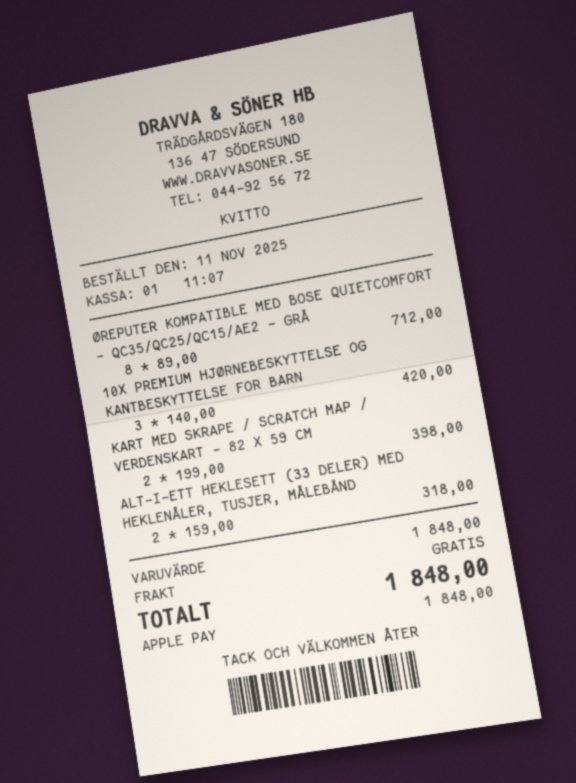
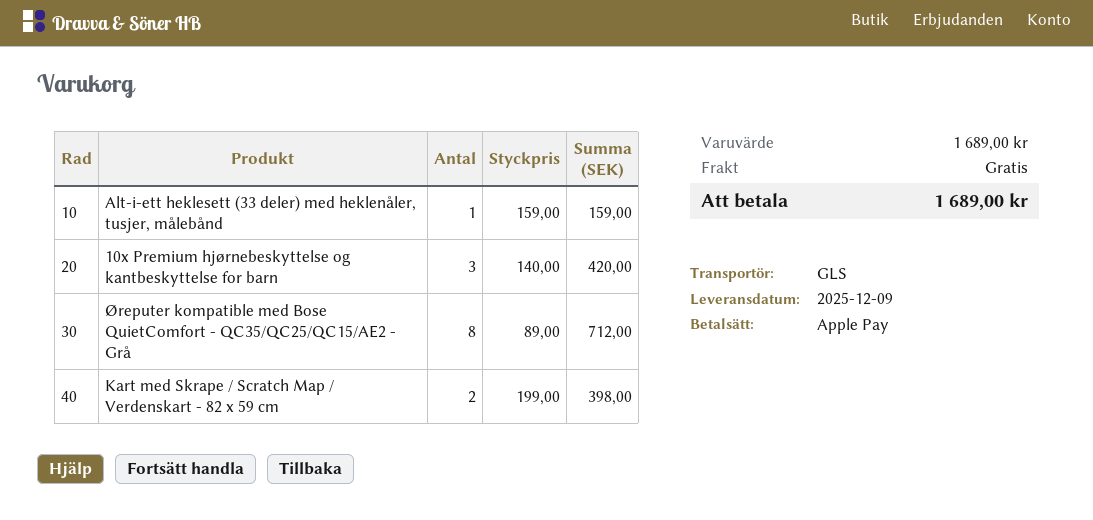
ALT-I-ETT HEKLESETT (33 DELER) MED HEKLENÅLER, TUSJER, MÅLEBÅND: 2 x 159.00 = 318.00 -> 1 x 159.00 = 159.00
subtotal: 1848.00 -> 1689.00
total: 1848.00 -> 1689.00

